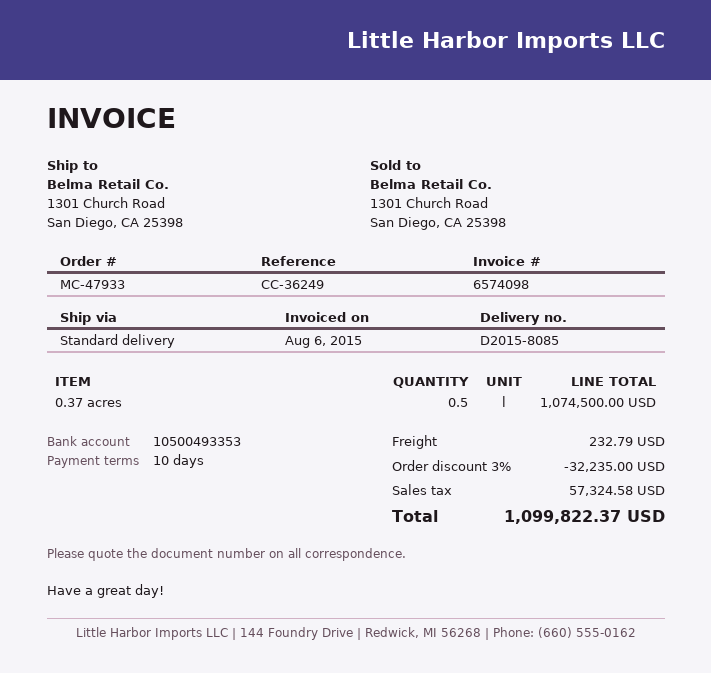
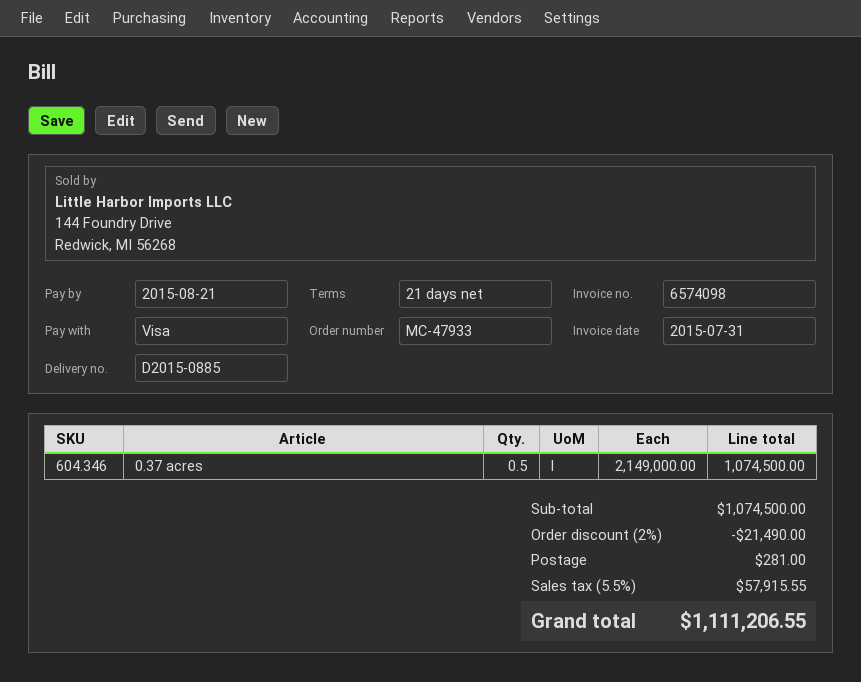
delivery note number: D2015-8085 -> D2015-0885
invoice date: 2015-08-06 -> 2015-07-31
payment terms: 10 days -> 21 days
discount: 3% = 32235.00 -> 2% = 21490.00
shipping: 232.79 -> 281.00
tax: 57324.58 -> 57915.55
total: 1099822.37 -> 1111206.55

